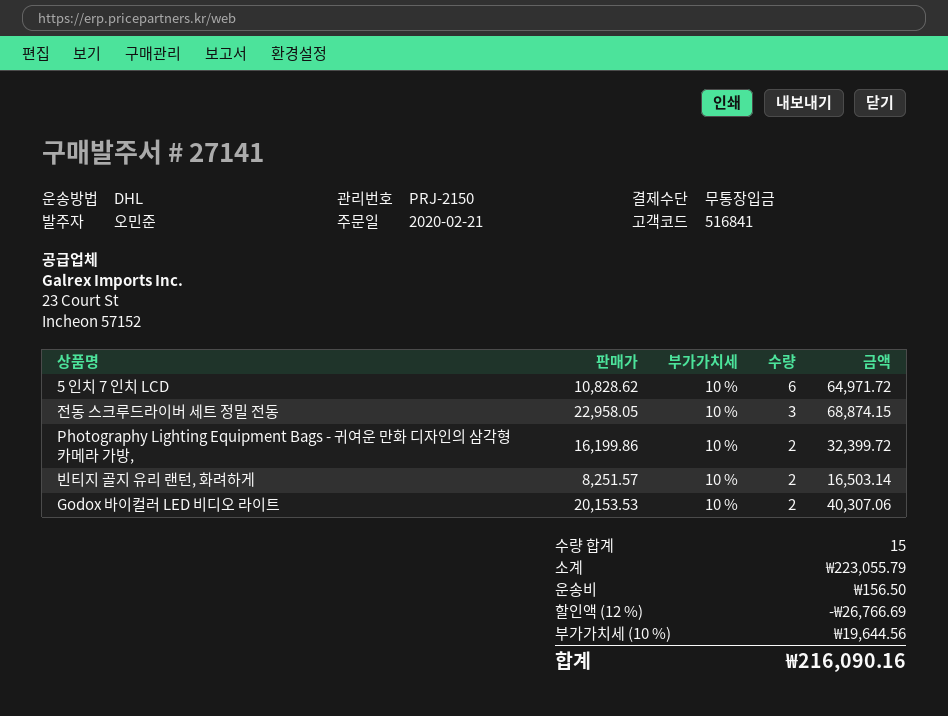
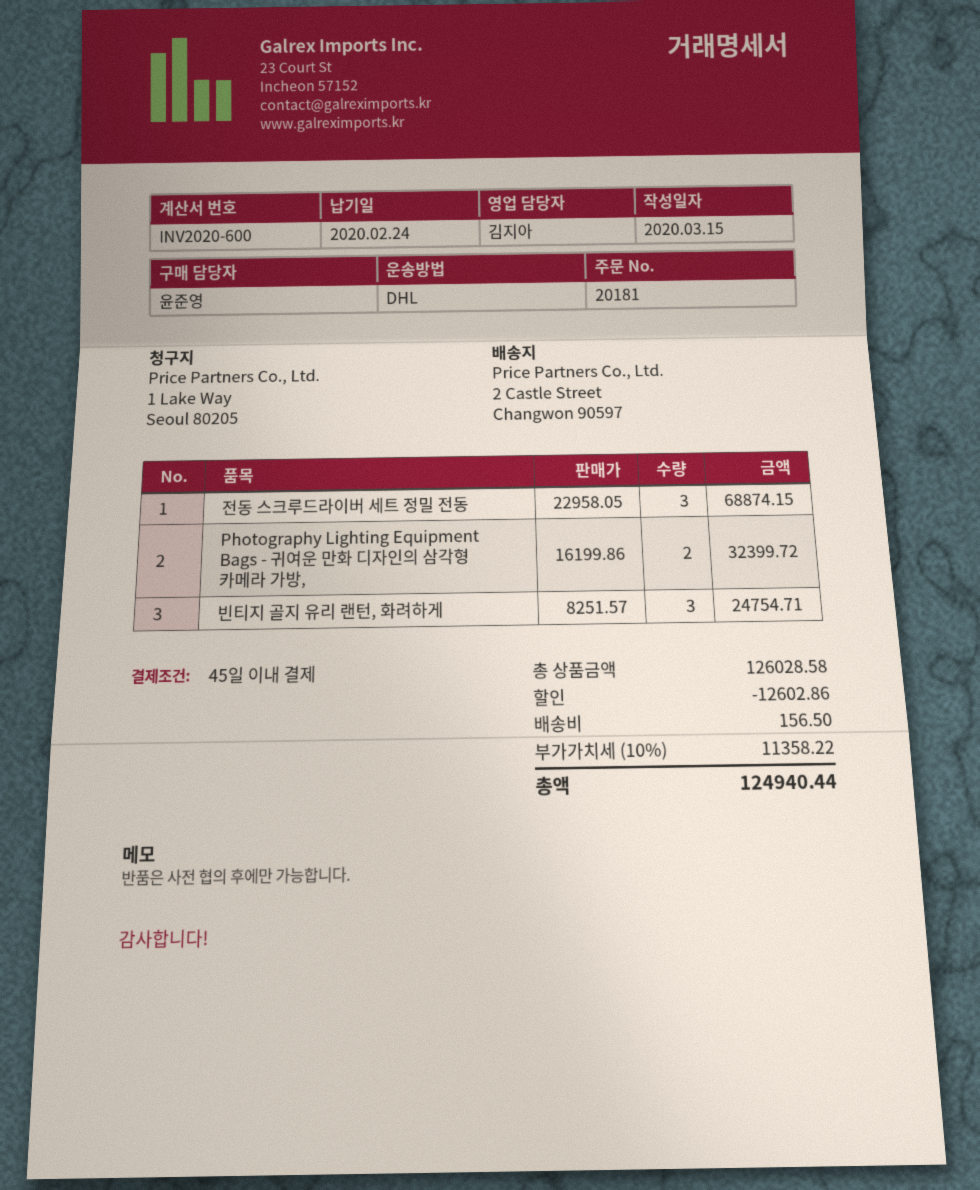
order number: 27141 -> 20181
ordered by: 오민준 -> 윤준영
5 인치 7 인치 LCD: 6 x 10828.62 = 64971.72 -> none
빈티지 골지 유리 랜턴, 화려하게: 2 x 8251.57 = 16503.14 -> 3 x 8251.57 = 24754.71
Godox 바이컬러 LED 비디오 라이트: 2 x 20153.53 = 40307.06 -> none
subtotal: 223055.79 -> 126028.58
discount: 26766.69 -> 12602.86
tax: 10% = 19644.56 -> 10% = 11358.22
total: 216090.16 -> 124940.44

